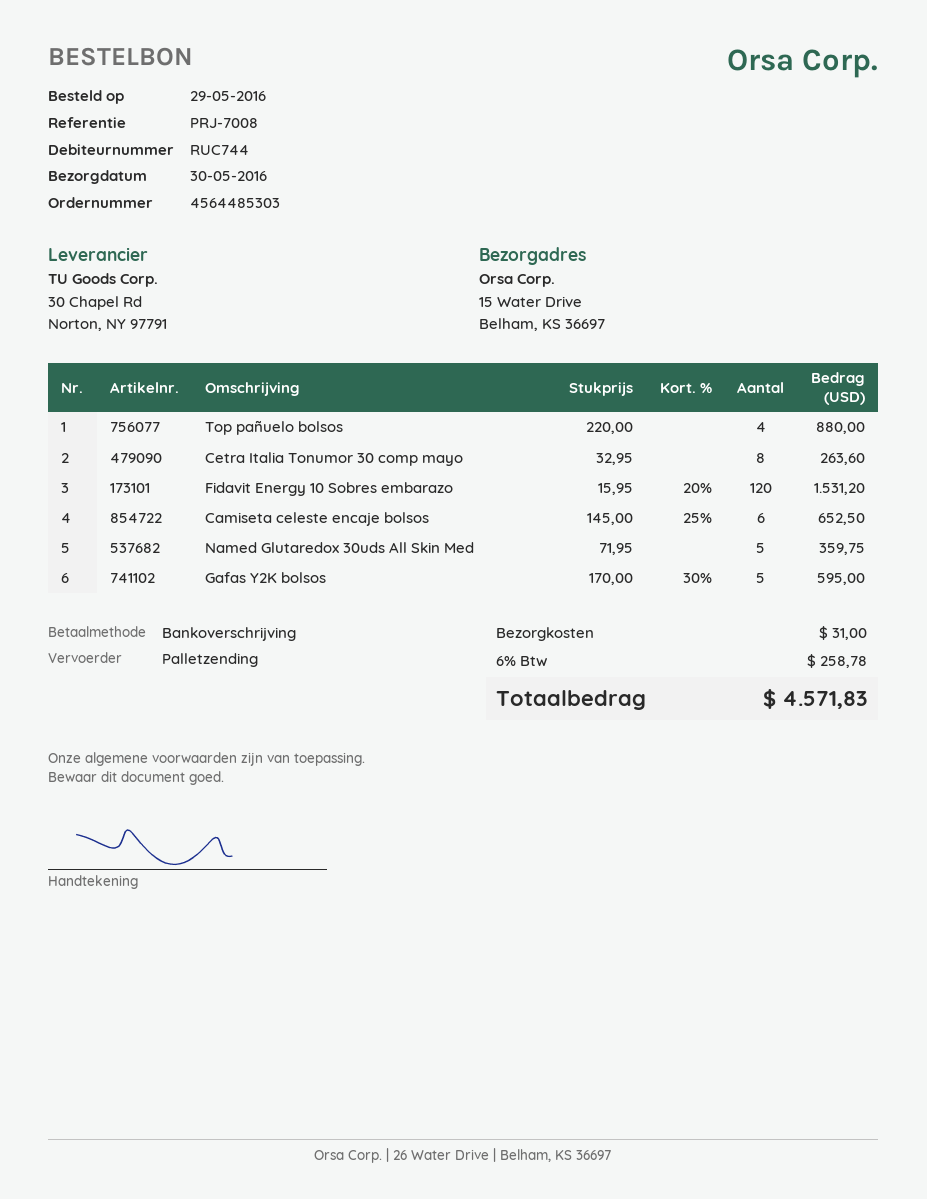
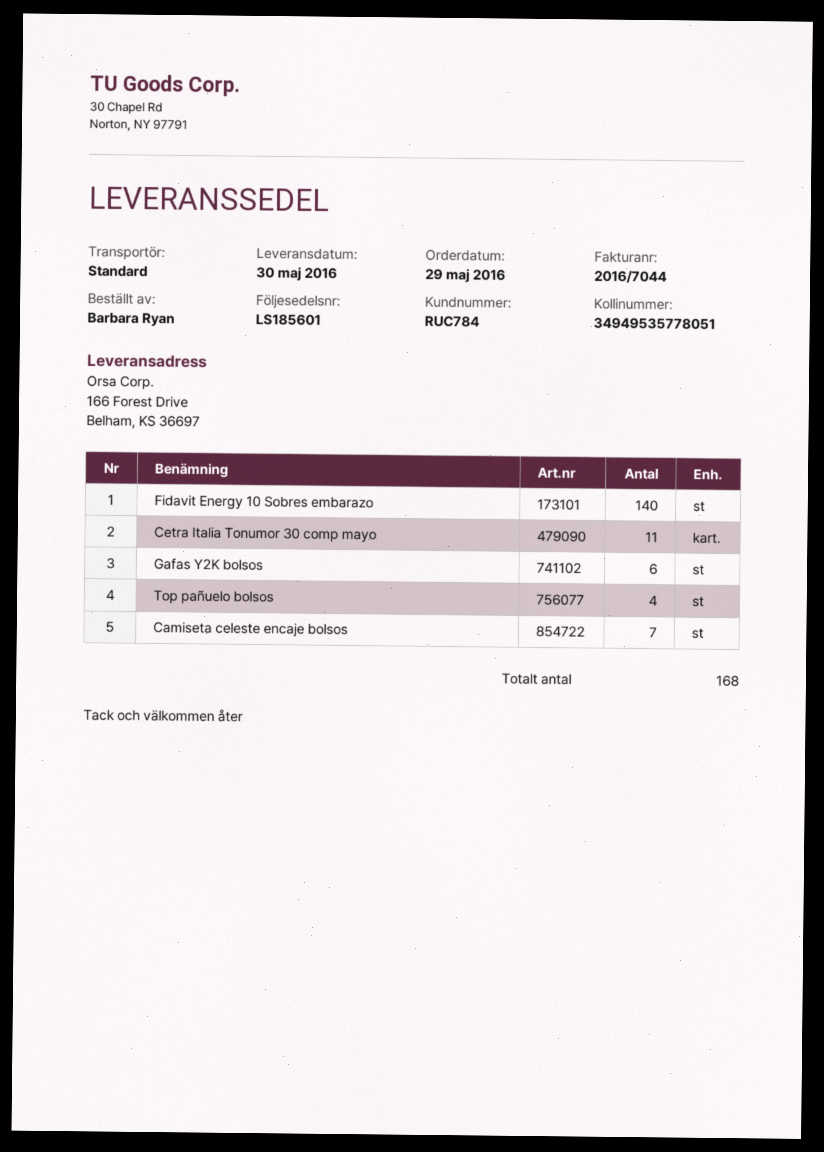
customer number: RUC744 -> RUC784
shipping method: pallet freight -> standard
ship to: 15 Water Drive, Belham, KS 36697 -> 166 Forest Drive, Belham, KS 36697
Cetra Italia Tonumor 30 comp mayo: 8 -> 11
Fidavit Energy 10 Sobres embarazo: 120 -> 140
Camiseta celeste encaje bolsos: 6 -> 7
Named Glutaredox 30uds All Skin Med: 5 -> none
Gafas Y2K bolsos: 5 -> 6

